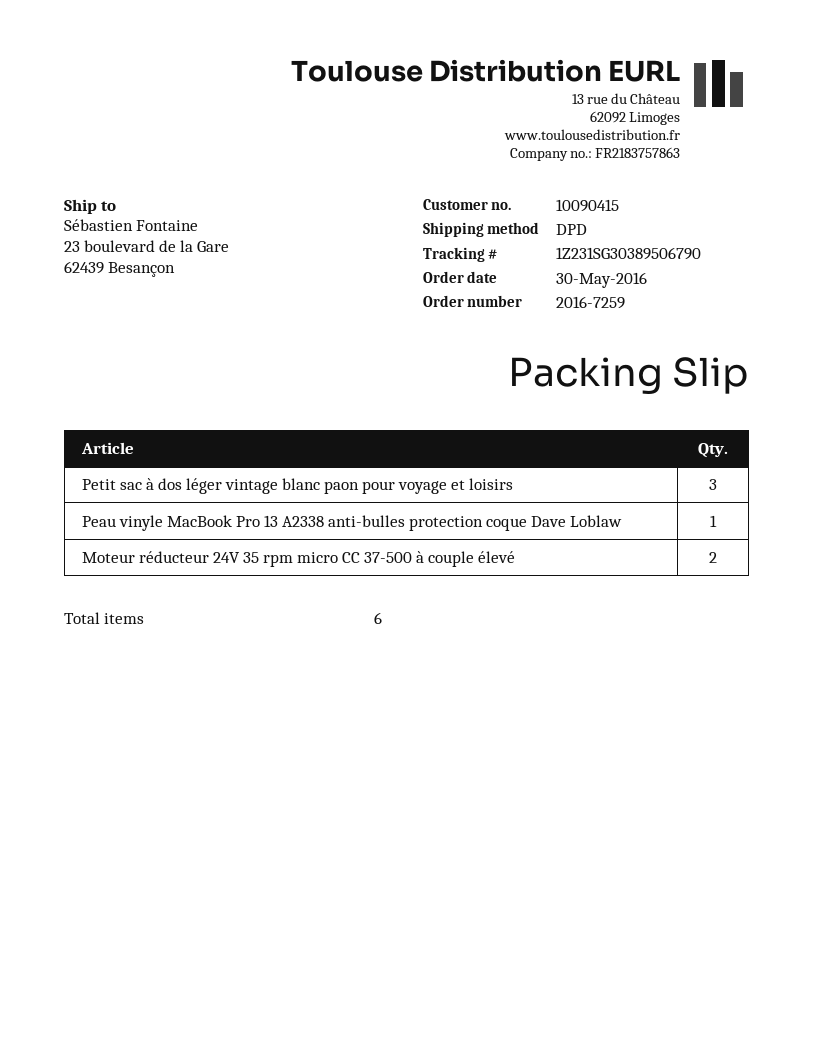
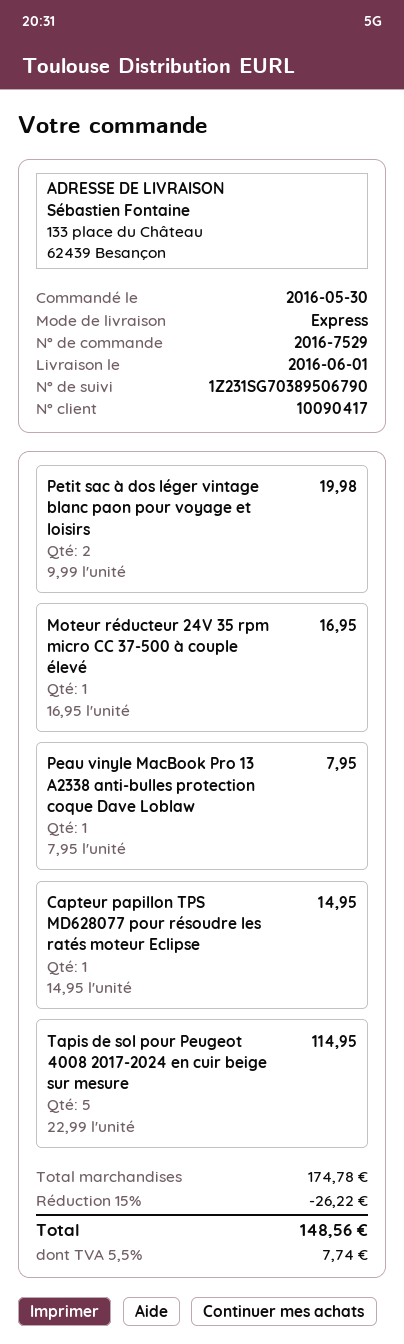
order number: 2016-7259 -> 2016-7529
customer number: 10090415 -> 10090417
shipping method: DPD -> express
tracking number: 1Z231SG30389506790 -> 1Z231SG70389506790
ship to: 23 boulevard de la Gare, 62439 Besançon -> 133 place du Château, 62439 Besançon
Petit sac à dos léger vintage blanc paon pour voyage et loisirs: 3 -> 2
Moteur réducteur 24V 35 rpm micro CC 37-500 à couple élevé: 2 -> 1
Capteur papillon TPS MD628077 pour résoudre les ratés moteur Eclipse: none -> 1
Tapis de sol pour Peugeot 4008 2017-2024 en cuir beige sur mesure: none -> 5

